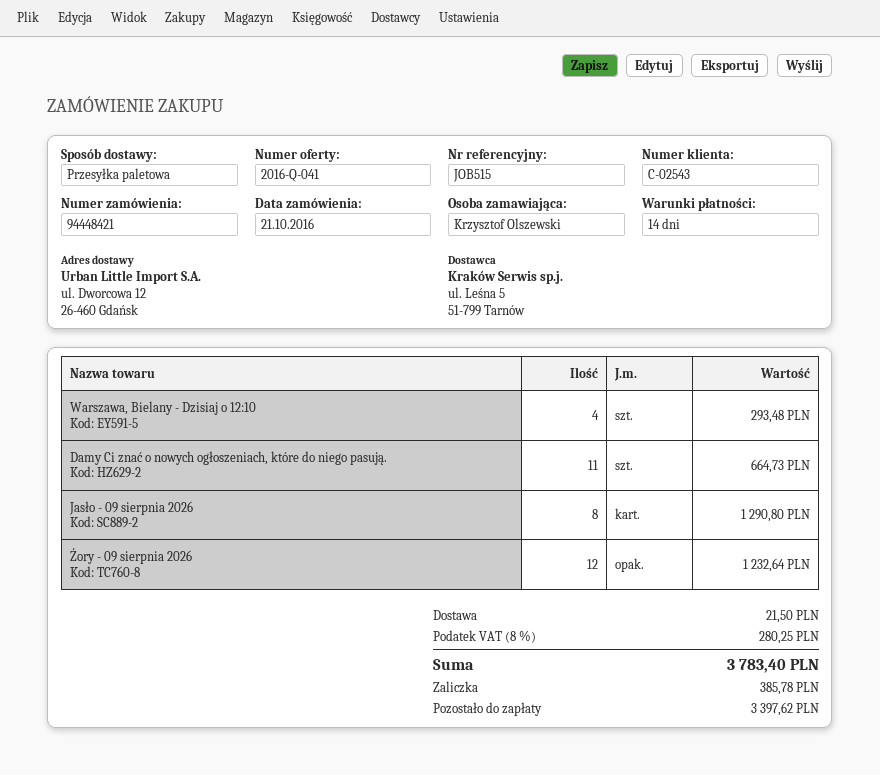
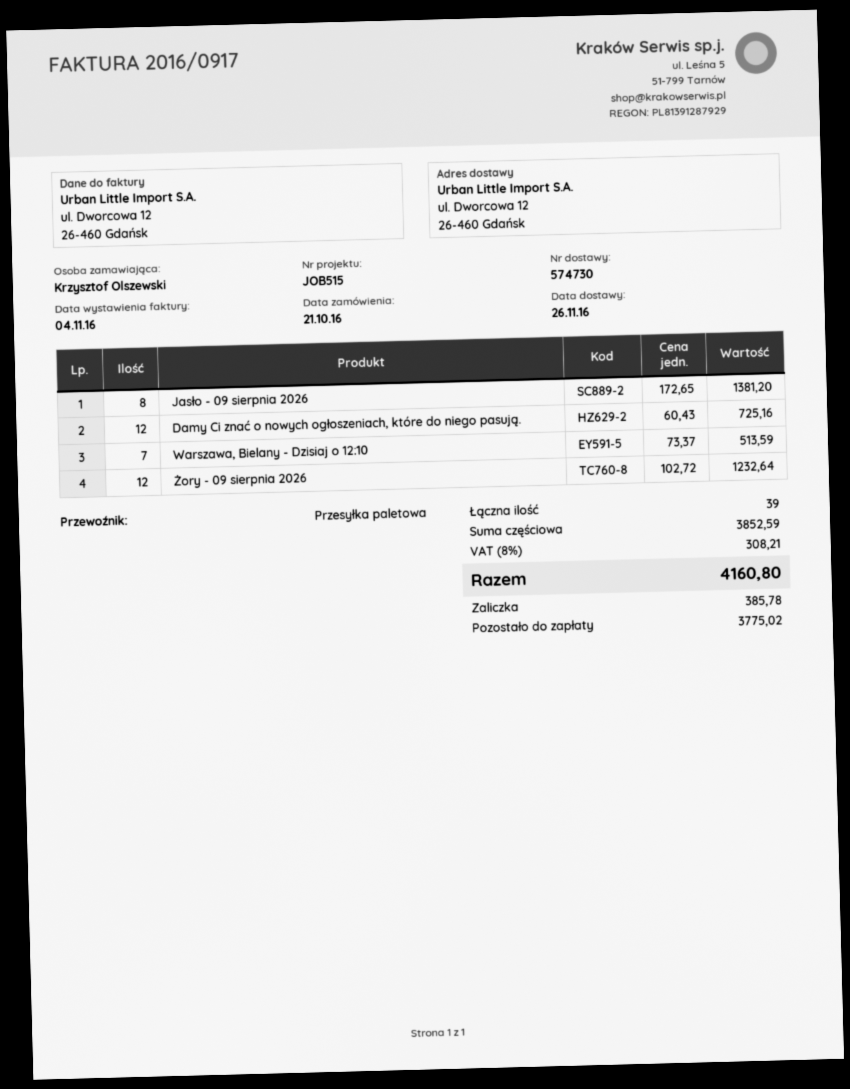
Warszawa, Bielany - Dzisiaj o 12:10: 4 for 293.48 -> 7 for 513.59
Damy Ci znać o nowych ogłoszeniach, które do niego pasują.: 11 for 664.73 -> 12 for 725.16
Jasło - 09 sierpnia 2026: 8 for 1290.80 -> 8 for 1381.20
shipping: 21.50 -> none
tax: 8% = 280.25 -> 8% = 308.21
total: 3783.40 -> 4160.80
balance: 3397.62 -> 3775.02

